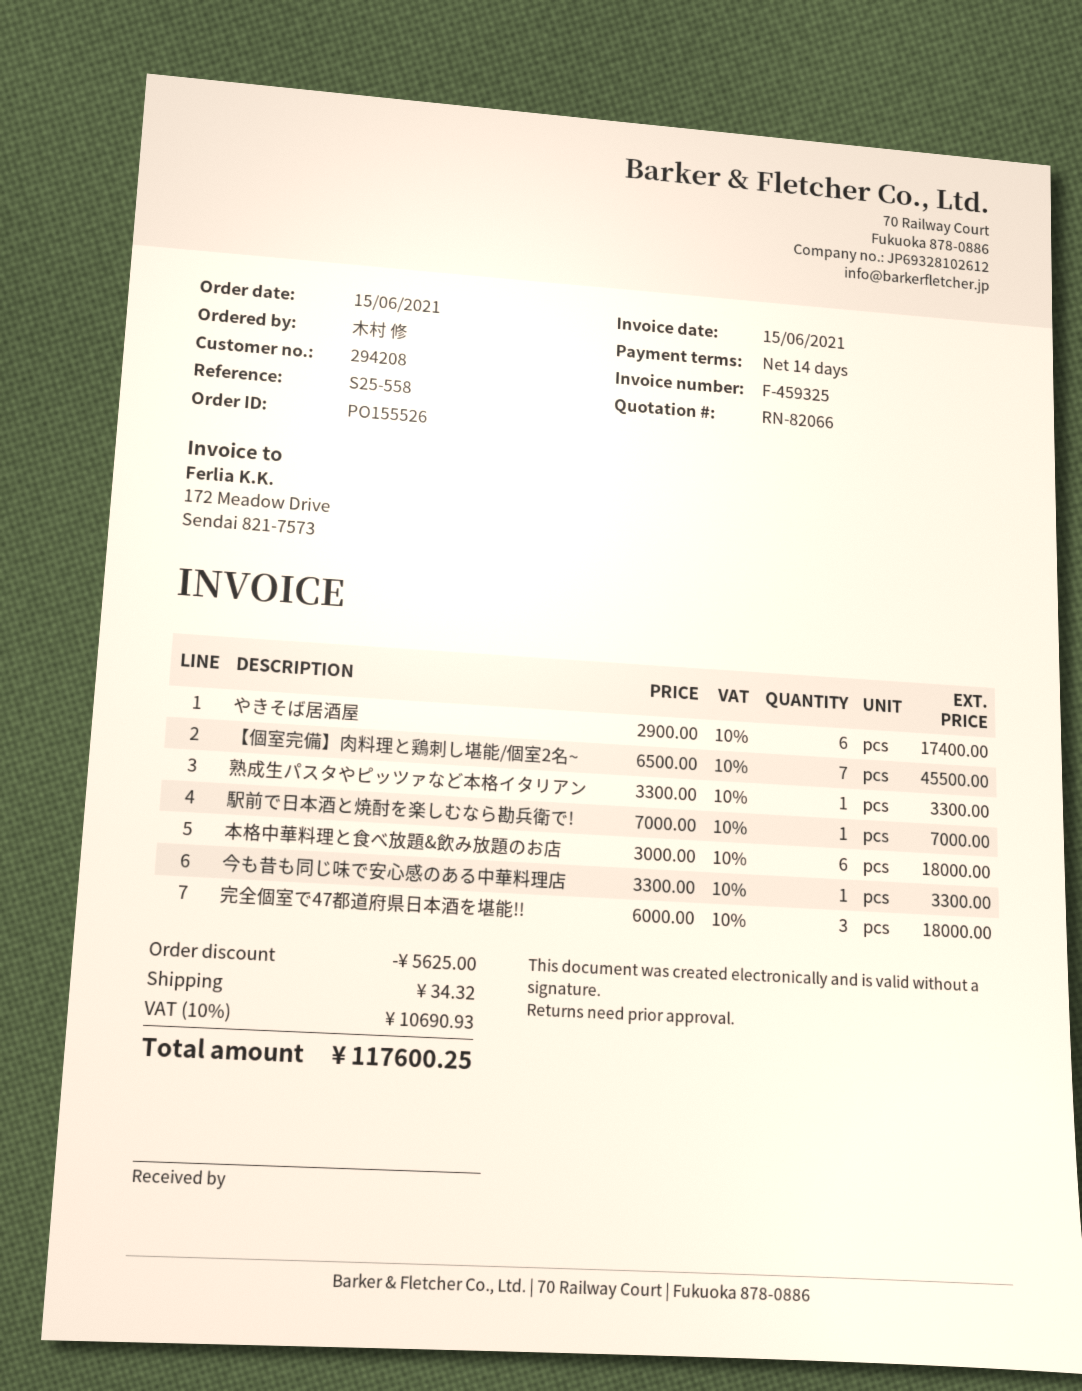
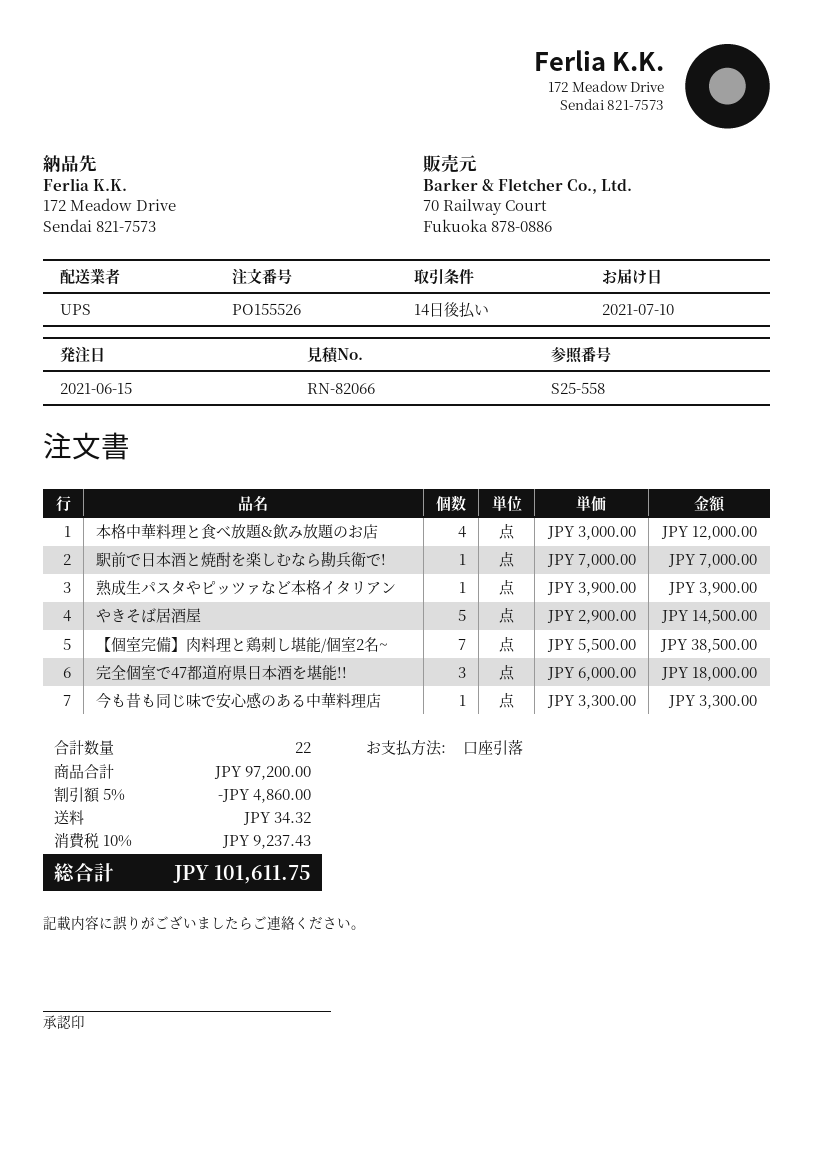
やきそば居酒屋: 6 x 2900.00 = 17400.00 -> 5 x 2900.00 = 14500.00
【個室完備】肉料理と鶏刺し堪能/個室2名~: 7 x 6500.00 = 45500.00 -> 7 x 5500.00 = 38500.00
熟成生パスタやピッツァなど本格イタリアン: 1 x 3300.00 = 3300.00 -> 1 x 3900.00 = 3900.00
本格中華料理と食べ放題&飲み放題のお店: 6 x 3000.00 = 18000.00 -> 4 x 3000.00 = 12000.00
discount: 5625.00 -> 4860.00
tax: 10% = 10690.93 -> 10% = 9237.43
total: 117600.25 -> 101611.75

